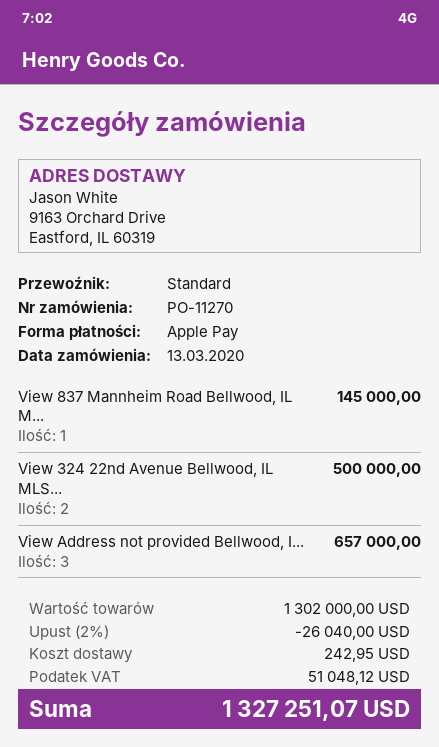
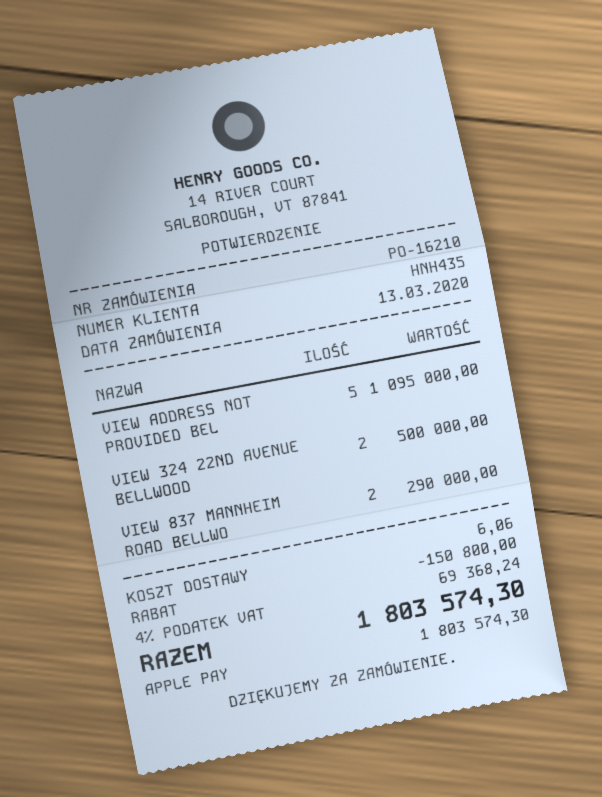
order number: PO-11270 -> PO-16210
View 837 Mannheim Road Bellwood, IL M...: 1 for 145000.00 -> 2 for 290000.00
View Address not provided Bellwood, I...: 3 for 657000.00 -> 5 for 1095000.00
discount: 26040.00 -> 150800.00
shipping: 242.95 -> 6.06
tax: 51048.12 -> 69368.24
total: 1327251.07 -> 1803574.30

